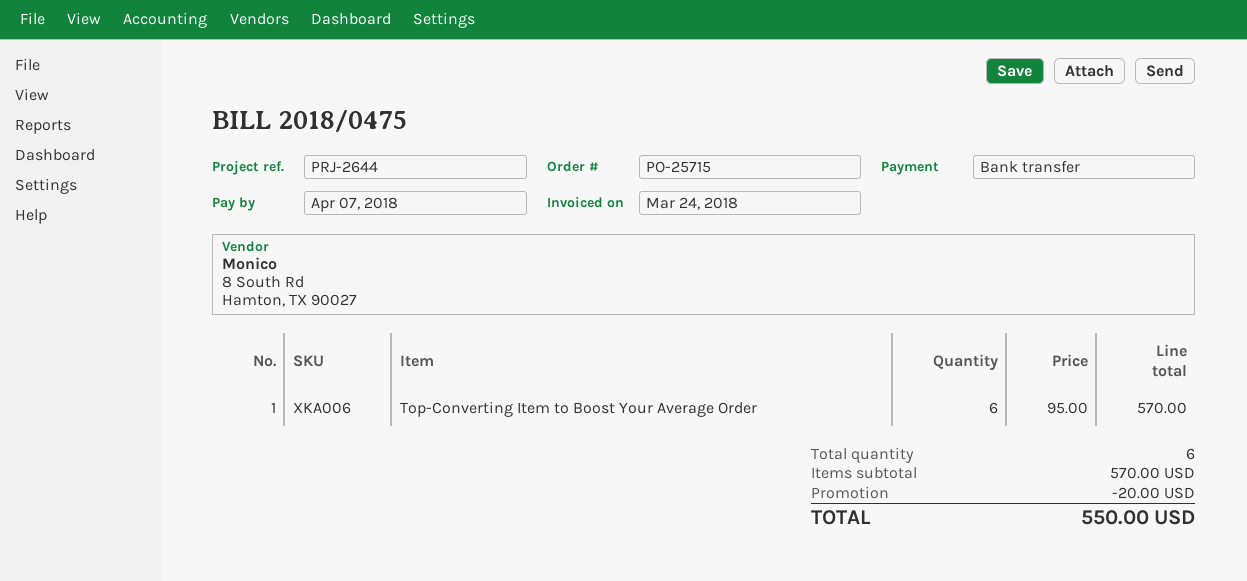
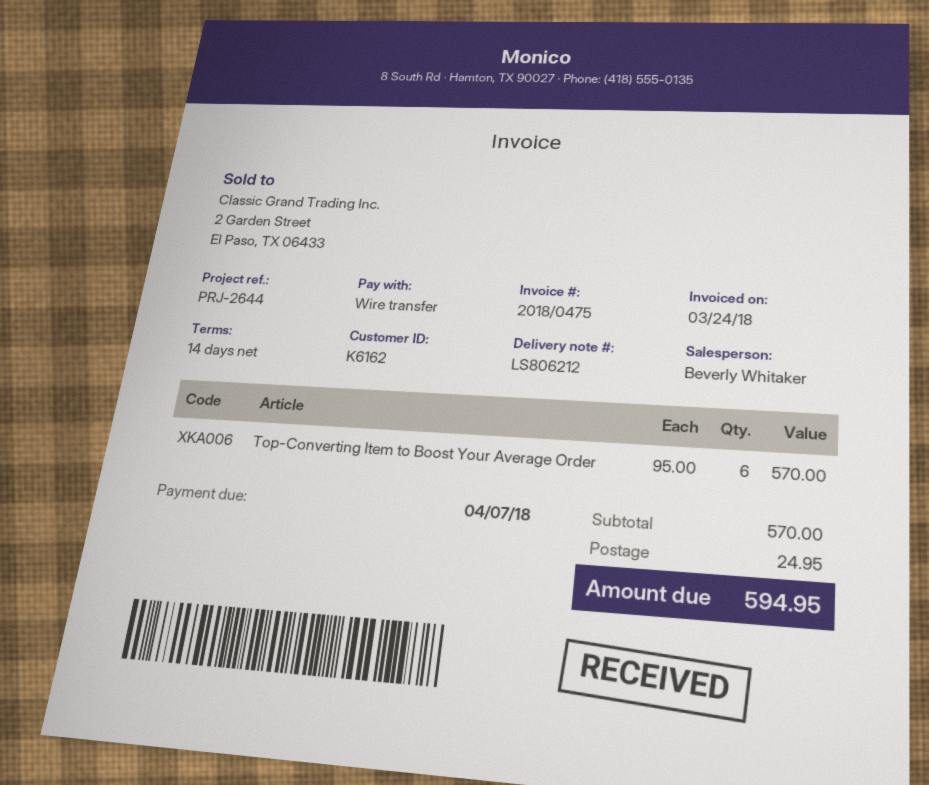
discount: 20.00 -> none
shipping: none -> 24.95
total: 550.00 -> 594.95

